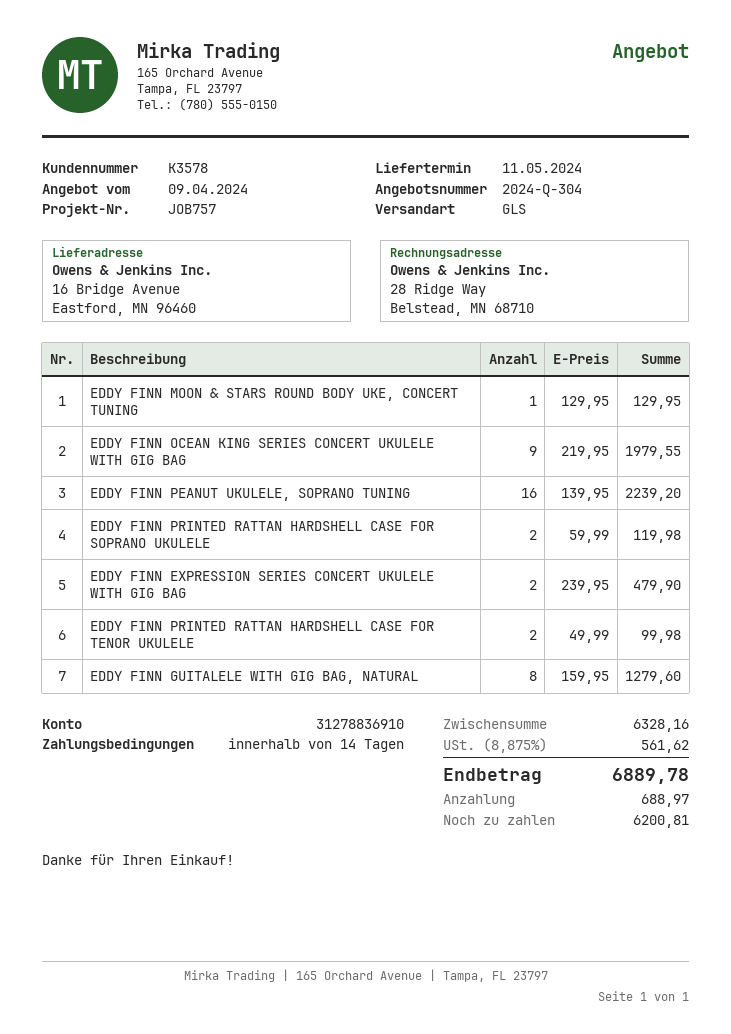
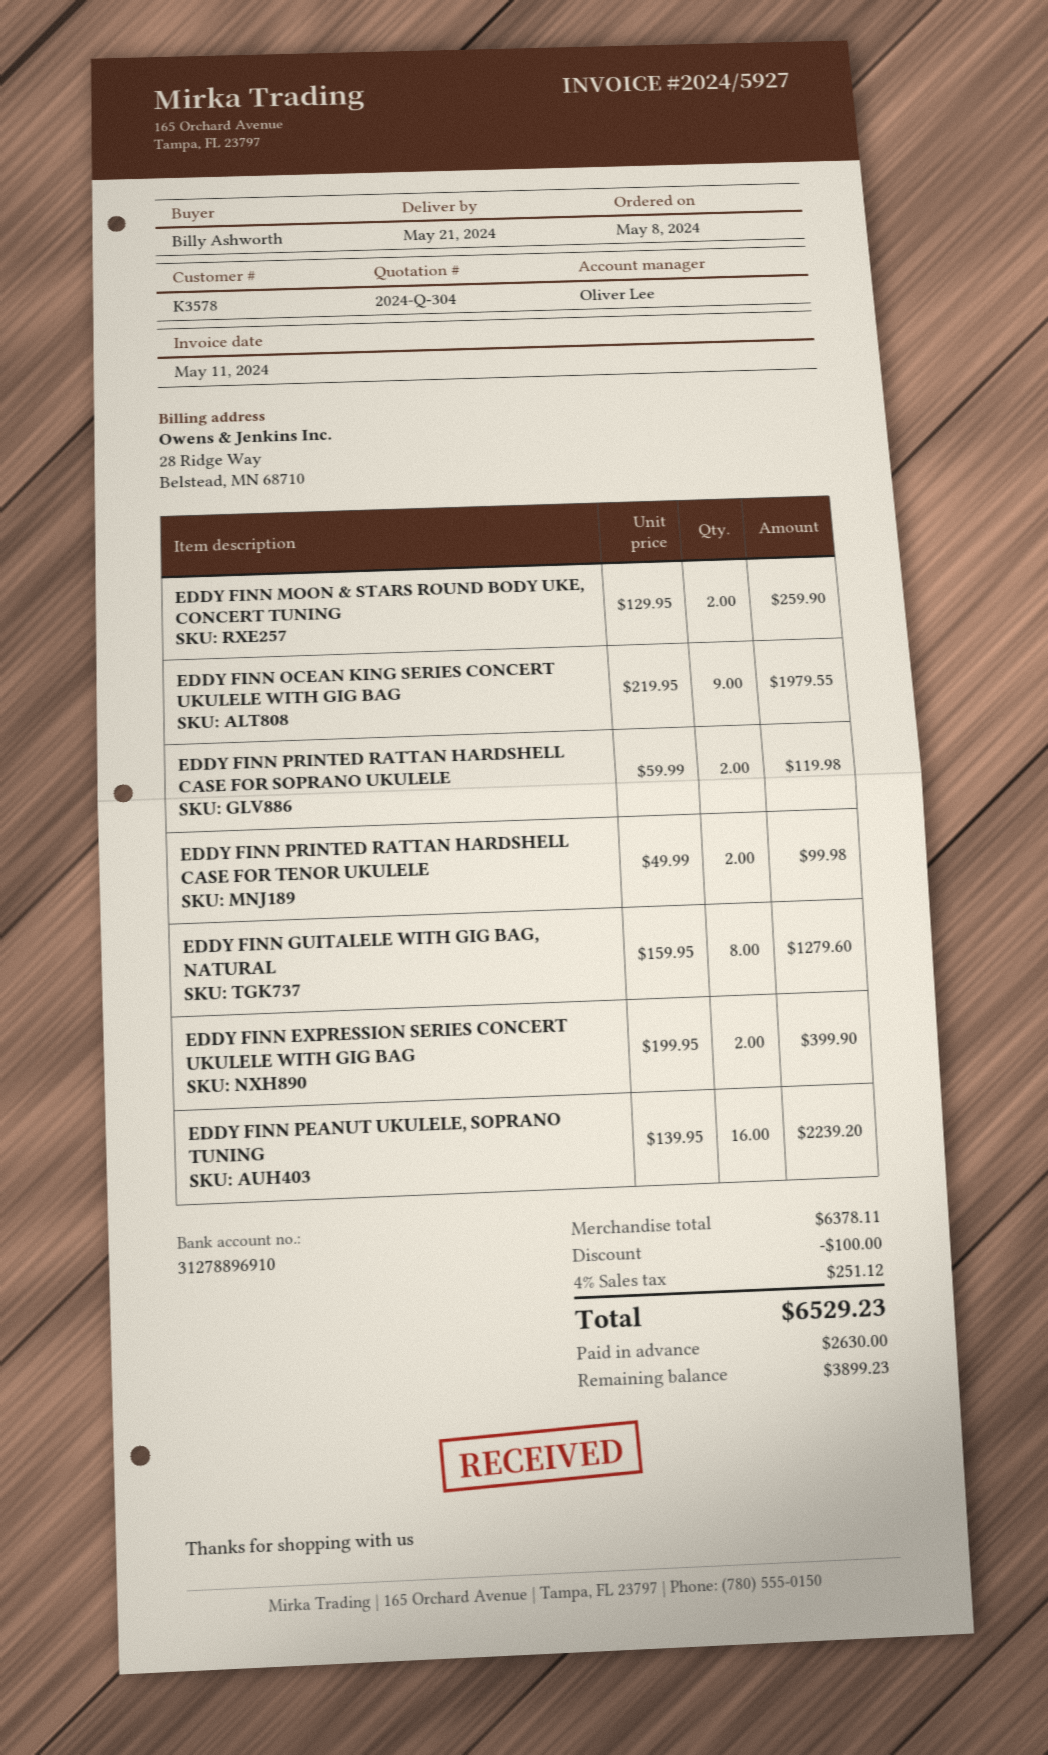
delivery date: 2024-05-11 -> 2024-05-21
bank account: 31278836910 -> 31278896910
EDDY FINN MOON & STARS ROUND BODY UKE, CONCERT TUNING: 1 x 129.95 = 129.95 -> 2 x 129.95 = 259.90
EDDY FINN EXPRESSION SERIES CONCERT UKULELE WITH GIG BAG: 2 x 239.95 = 479.90 -> 2 x 199.95 = 399.90
subtotal: 6328.16 -> 6378.11
discount: none -> 100.00
tax: 8.875% = 561.62 -> 4% = 251.12
total: 6889.78 -> 6529.23
deposit: 688.97 -> 2630.00
balance: 6200.81 -> 3899.23

